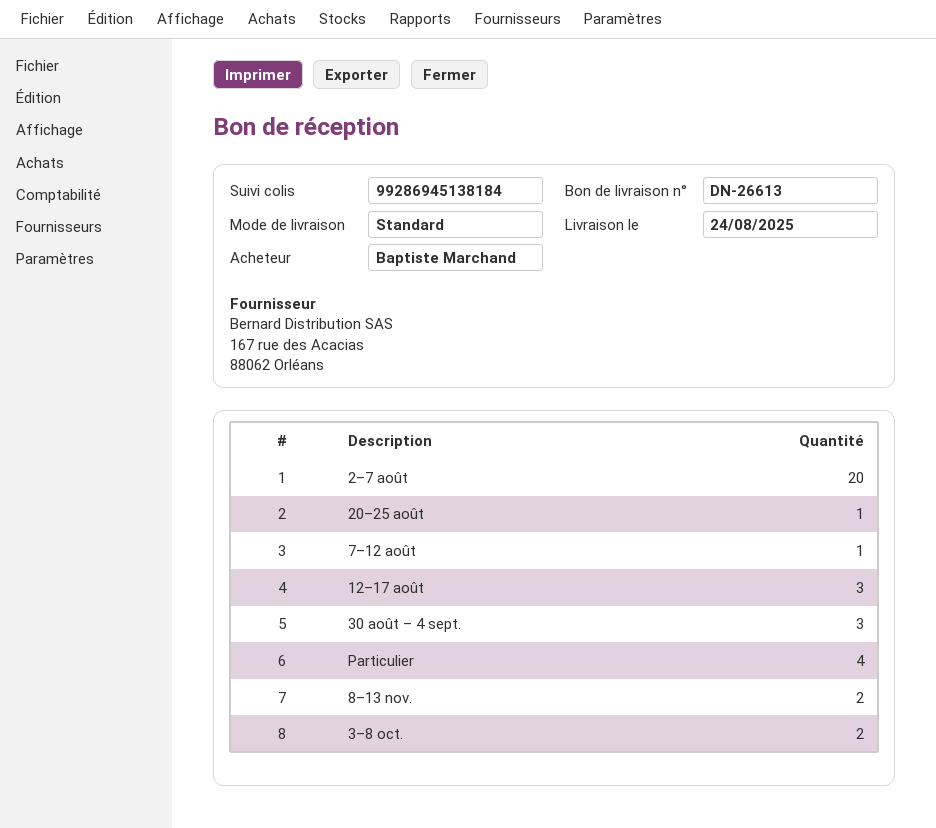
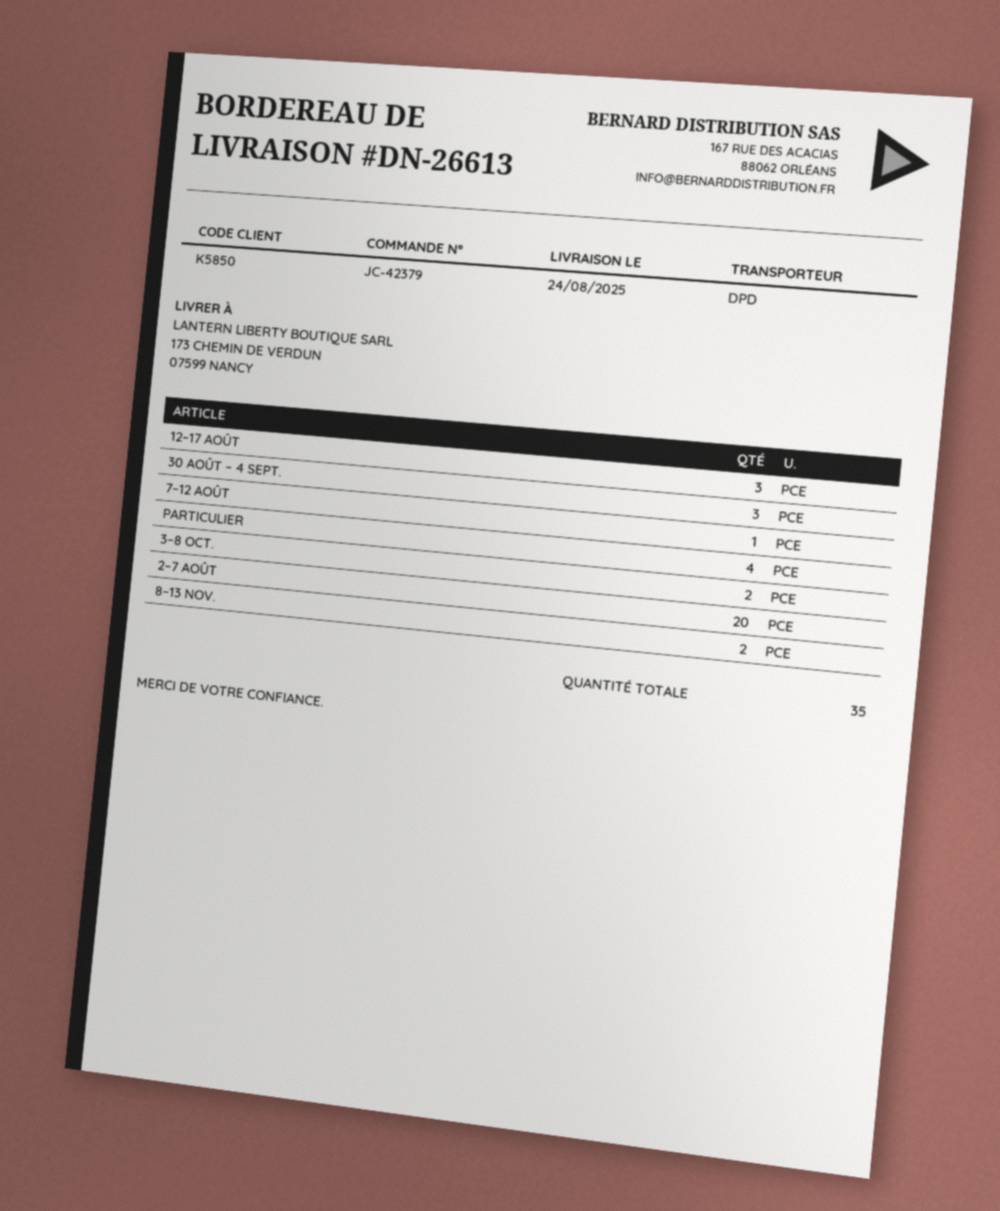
shipping method: standard -> DPD
20–25 août: 1 -> none

